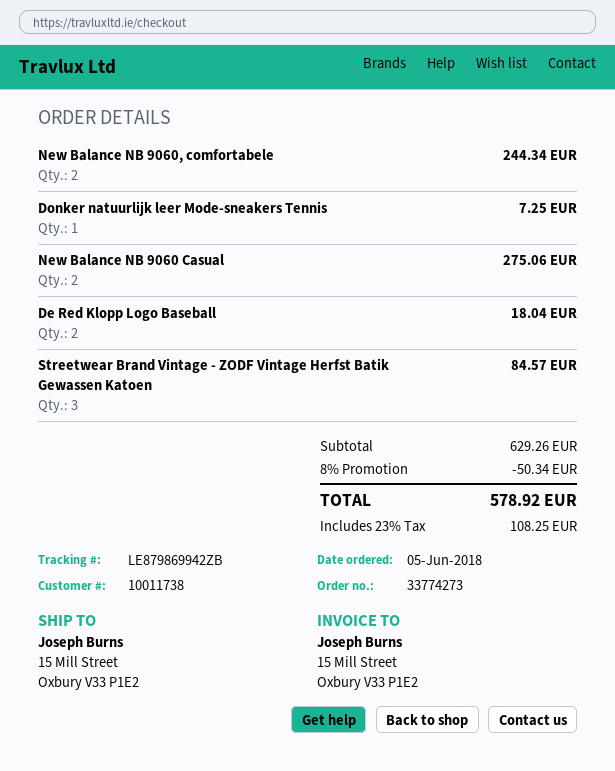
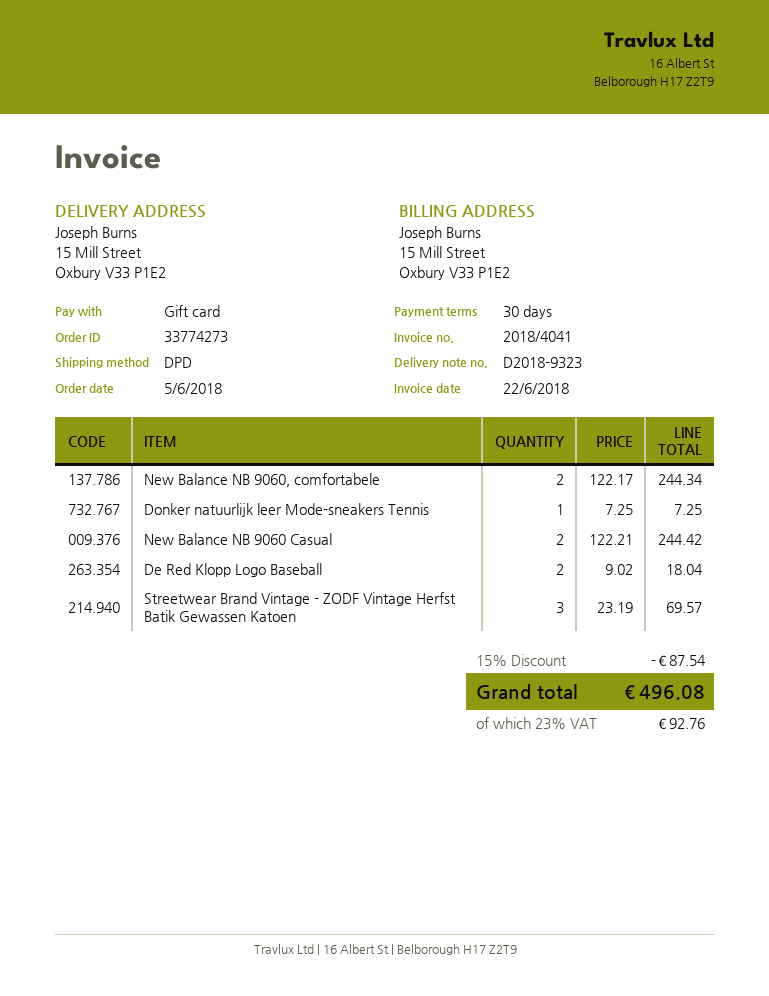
New Balance NB 9060 Casual: 2 for 275.06 -> 2 for 244.42
Streetwear Brand Vintage - ZODF Vintage Herfst Batik Gewassen Katoen: 3 for 84.57 -> 3 for 69.57
discount: 8% = 50.34 -> 15% = 87.54
tax: 23% = 108.25 -> 23% = 92.76
total: 578.92 -> 496.08

